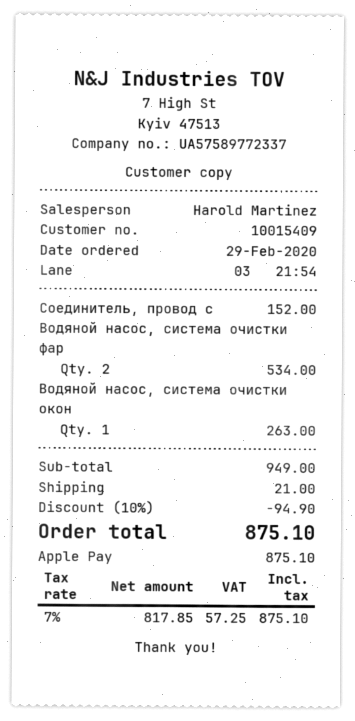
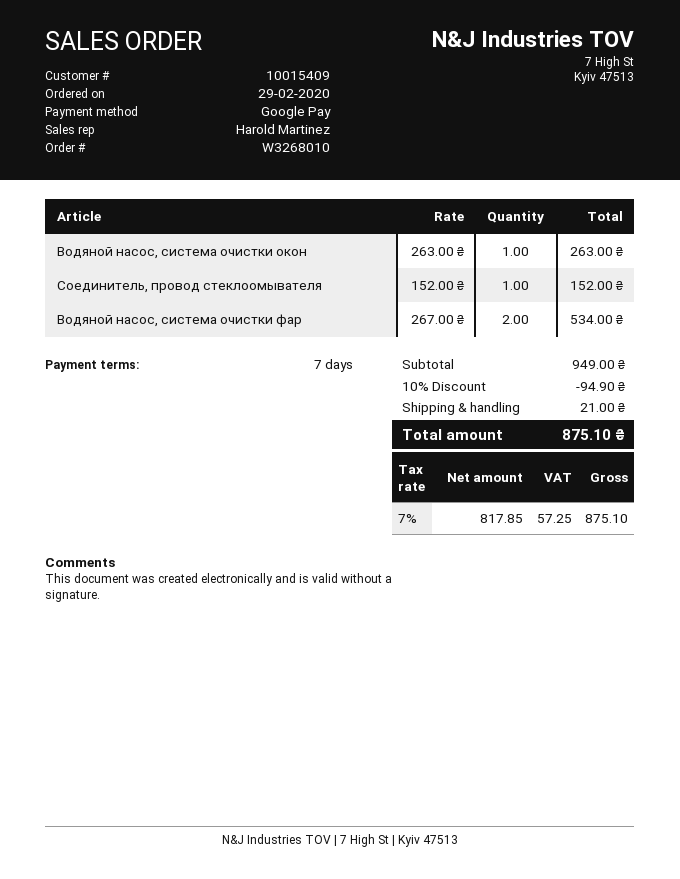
payment method: Apple Pay -> Google Pay

